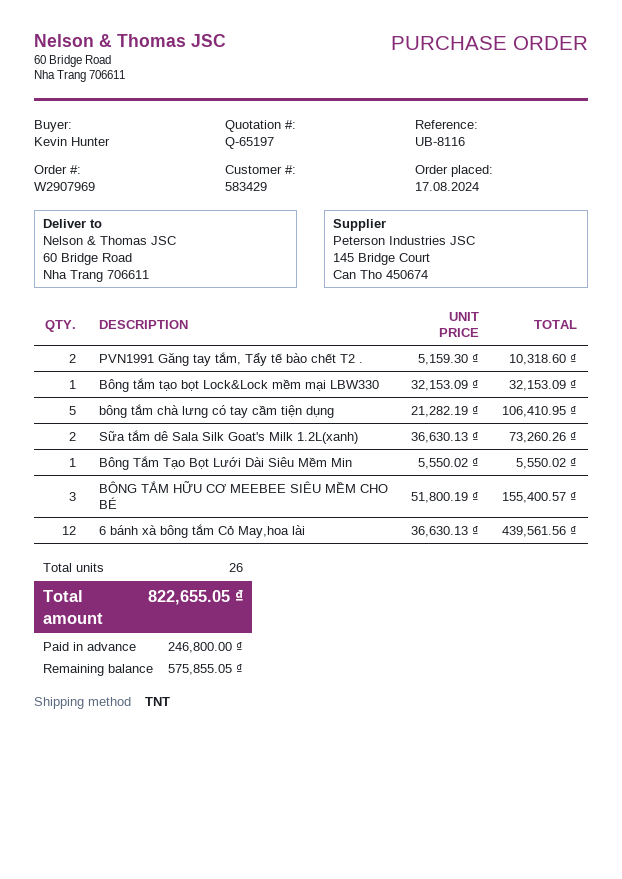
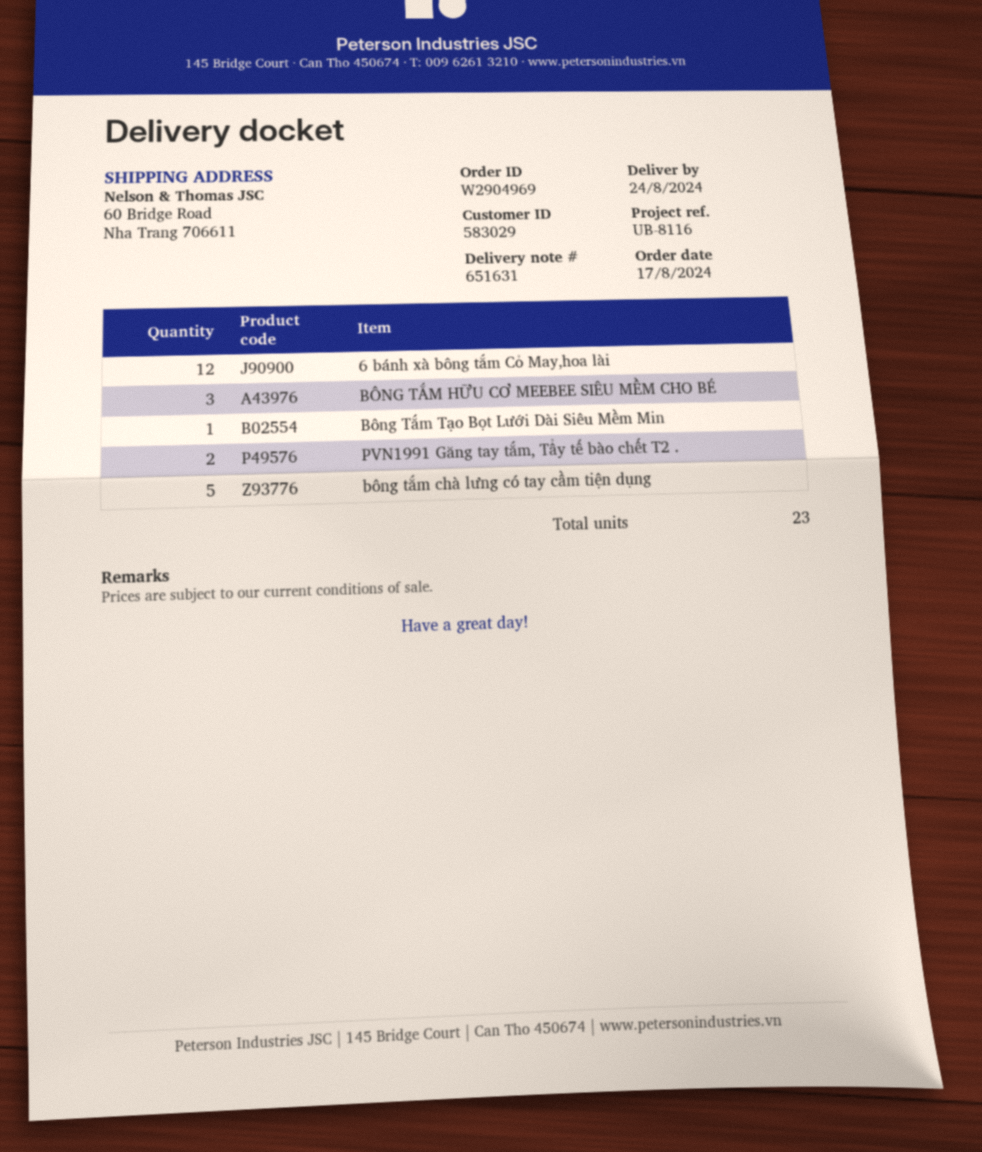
order number: W2907969 -> W2904969
customer number: 583429 -> 583029
Bông tắm tạo bọt Lock&Lock mềm mại LBW330: 1 -> none
Sữa tắm dê Sala Silk Goat's Milk 1.2L(xanh): 2 -> none
total quantity: 26 -> 23

